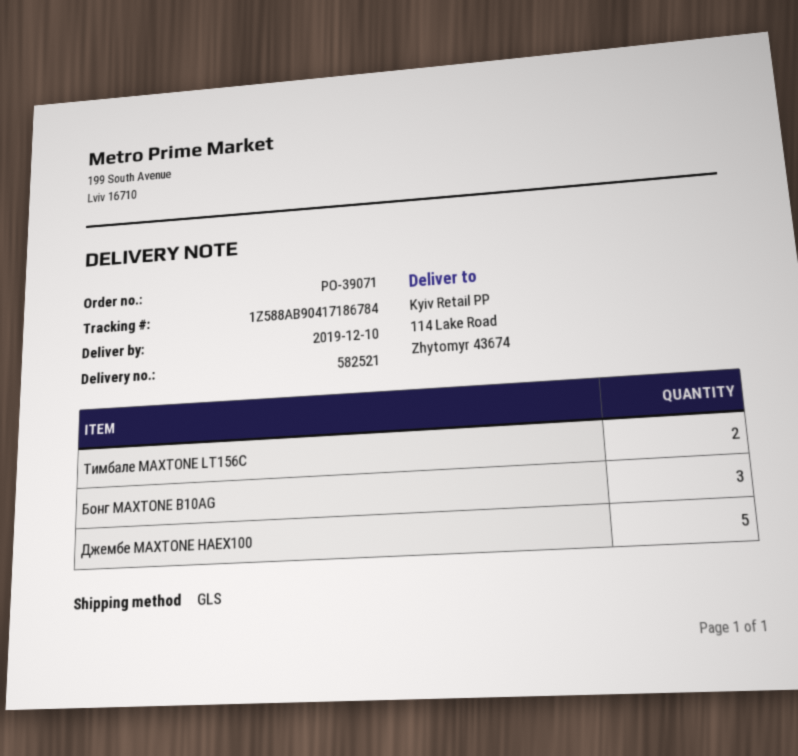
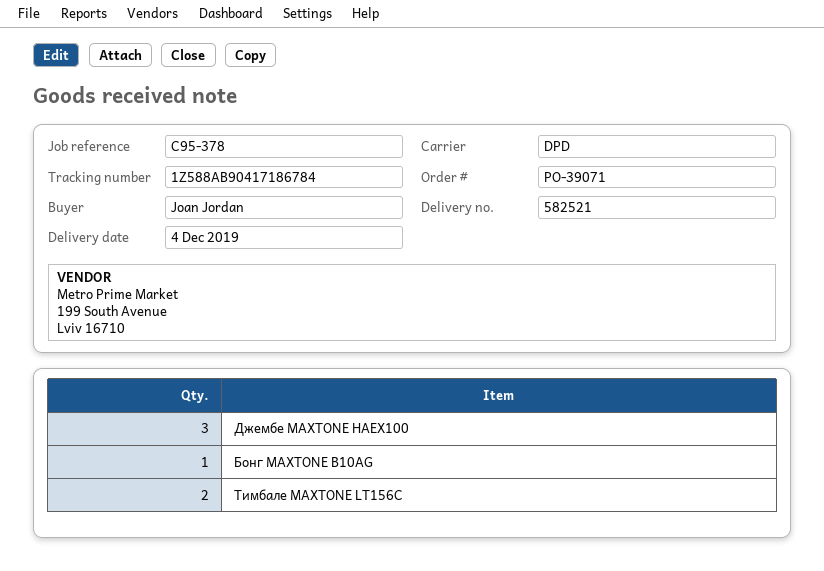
delivery date: 2019-12-10 -> 2019-12-04
shipping method: GLS -> DPD
Бонг MAXTONE B10AG: 3 -> 1
Джембе MAXTONE HAEX100: 5 -> 3

